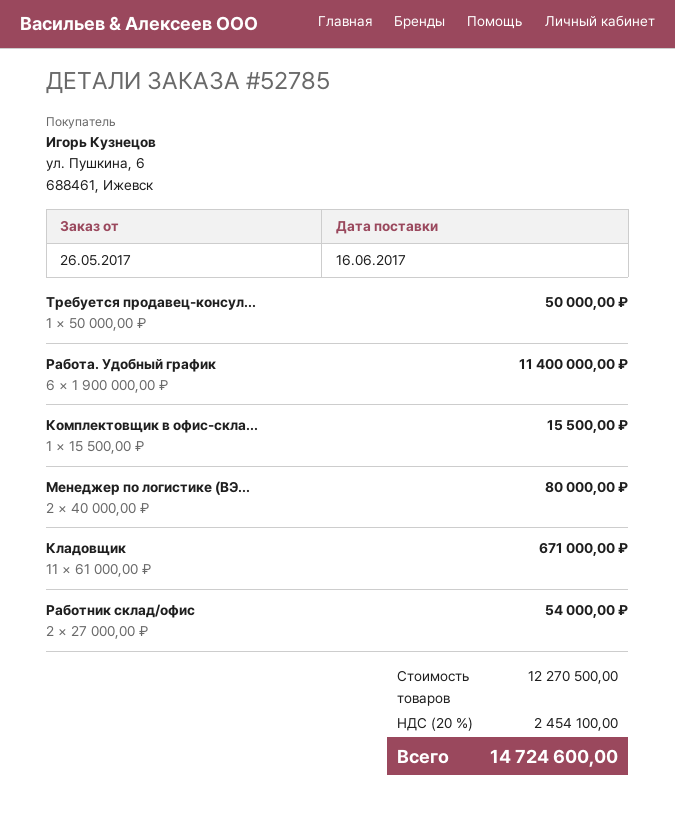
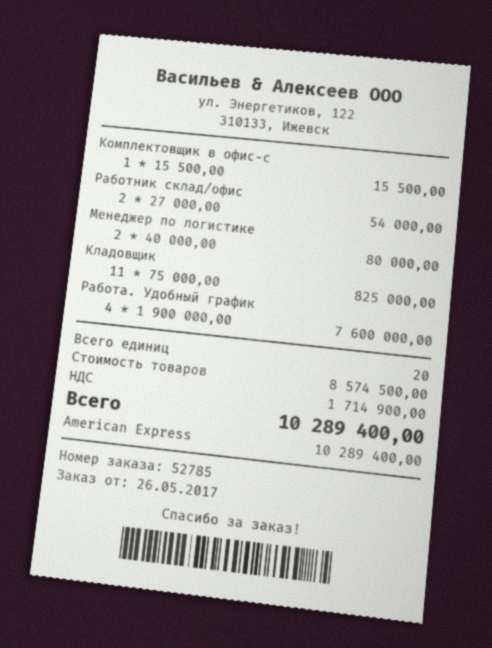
Требуется продавец-консул...: 1 x 50000.00 = 50000.00 -> none
Работа. Удобный график: 6 x 1900000.00 = 11400000.00 -> 4 x 1900000.00 = 7600000.00
Кладовщик: 11 x 61000.00 = 671000.00 -> 11 x 75000.00 = 825000.00
subtotal: 12270500.00 -> 8574500.00
tax: 2454100.00 -> 1714900.00
total: 14724600.00 -> 10289400.00

